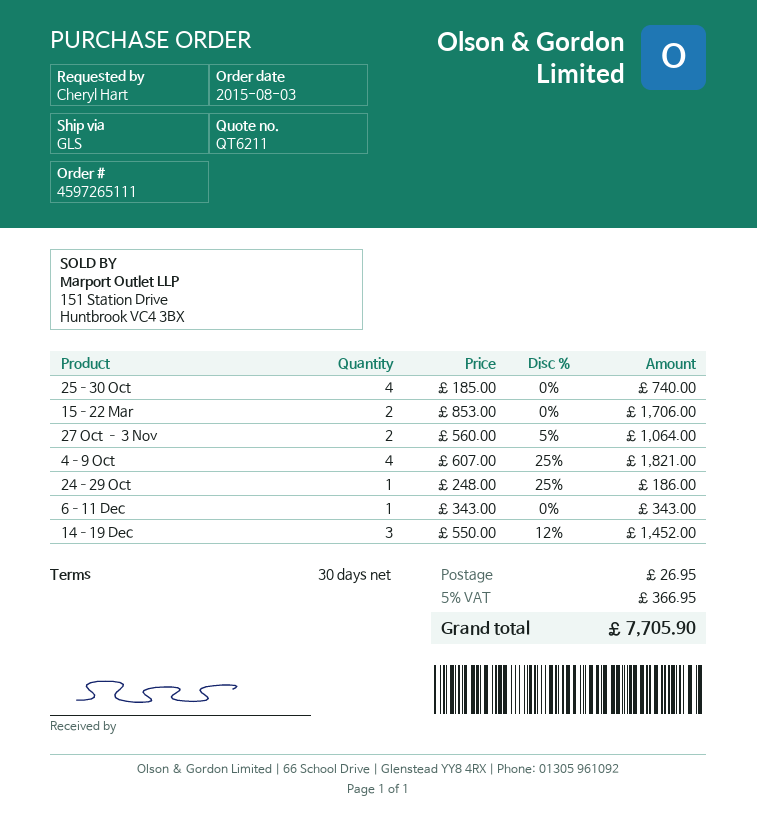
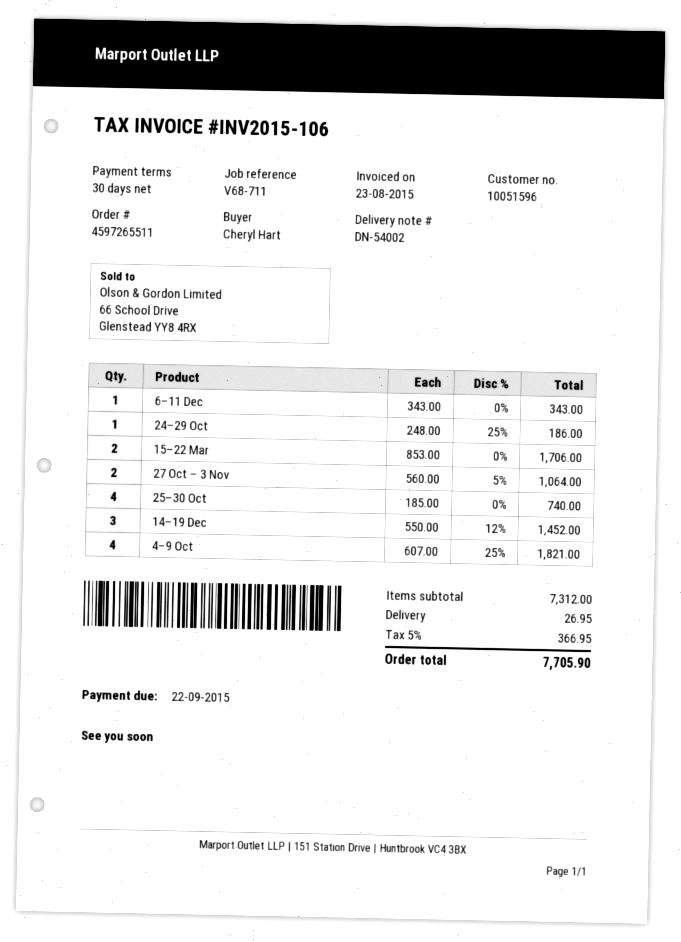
order number: 4597265111 -> 4597265511

